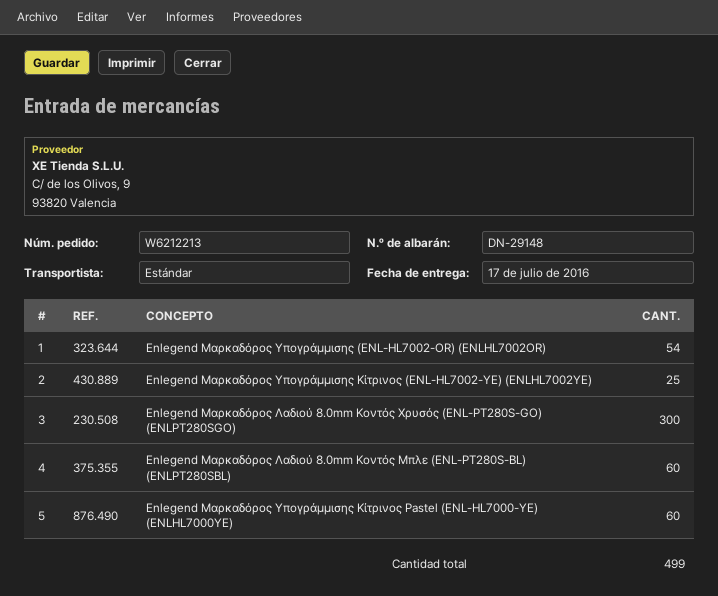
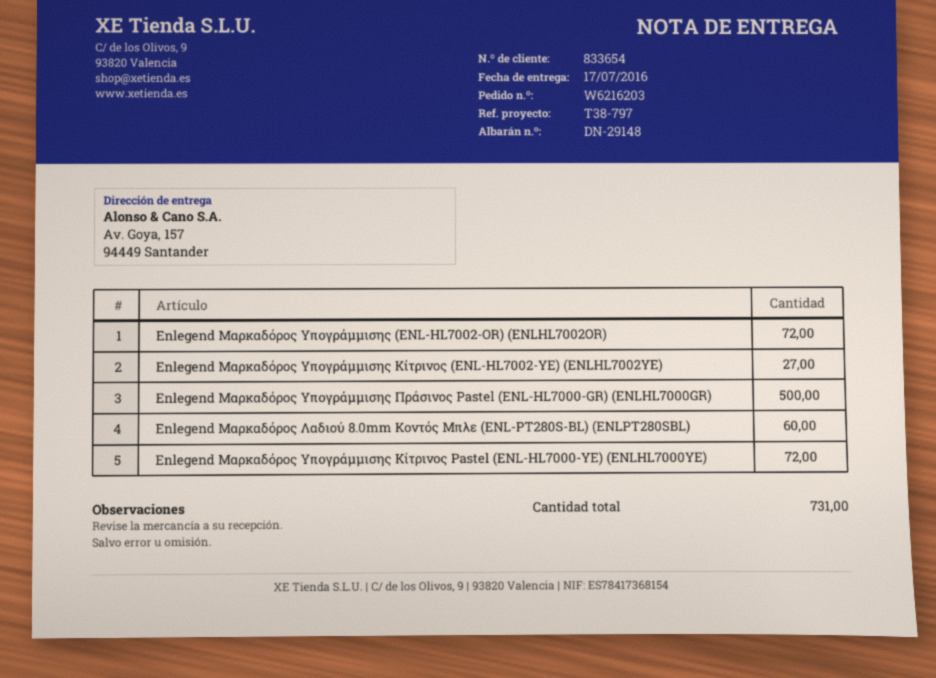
order number: W6212213 -> W6216203
Enlegend Μαρκαδόρος Υπογράμμισης (ENL-HL7002-OR) (ENLHL7002OR): 54 -> 72
Enlegend Μαρκαδόρος Υπογράμμισης Κίτρινος (ENL-HL7002-YE) (ENLHL7002YE): 25 -> 27
Enlegend Μαρκαδόρος Λαδιού 8.0mm Κοντός Χρυσός (ENL-PT280S-GO) (ENLPT280SGO): 300 -> none
Enlegend Μαρκαδόρος Υπογράμμισης Κίτρινος Pastel (ENL-HL7000-YE) (ENLHL7000YE): 60 -> 72
Enlegend Μαρκαδόρος Υπογράμμισης Πράσινος Pastel (ENL-HL7000-GR) (ENLHL7000GR): none -> 500
total quantity: 499 -> 731

